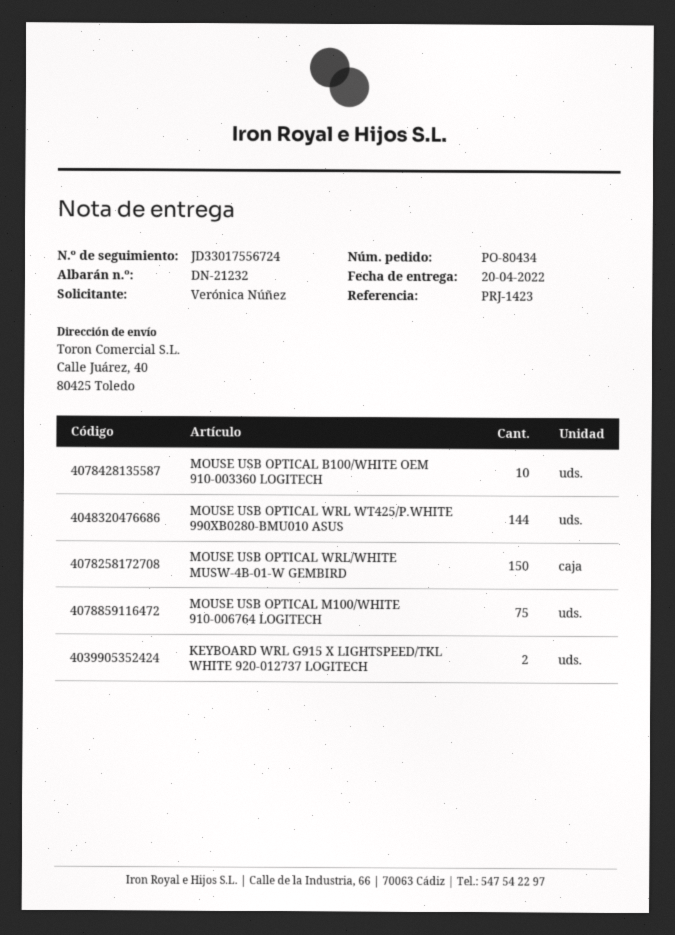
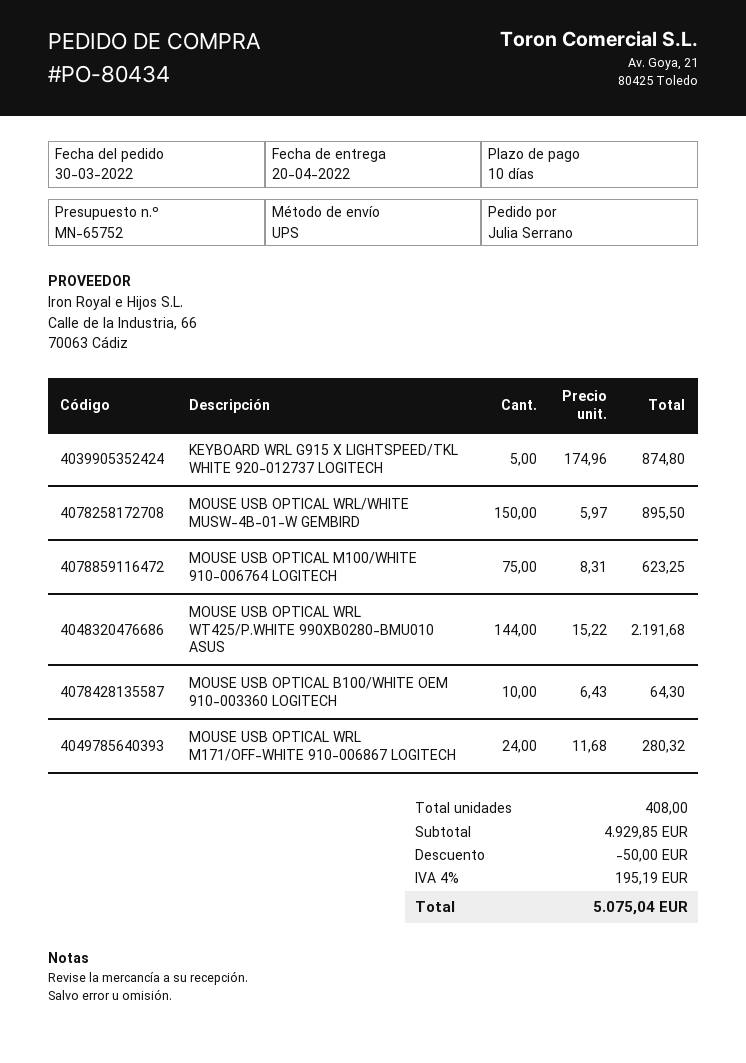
ordered by: Verónica Núñez -> Julia Serrano
KEYBOARD WRL G915 X LIGHTSPEED/TKL WHITE 920-012737 LOGITECH: 2 -> 5
MOUSE USB OPTICAL WRL M171/OFF-WHITE 910-006867 LOGITECH: none -> 24

